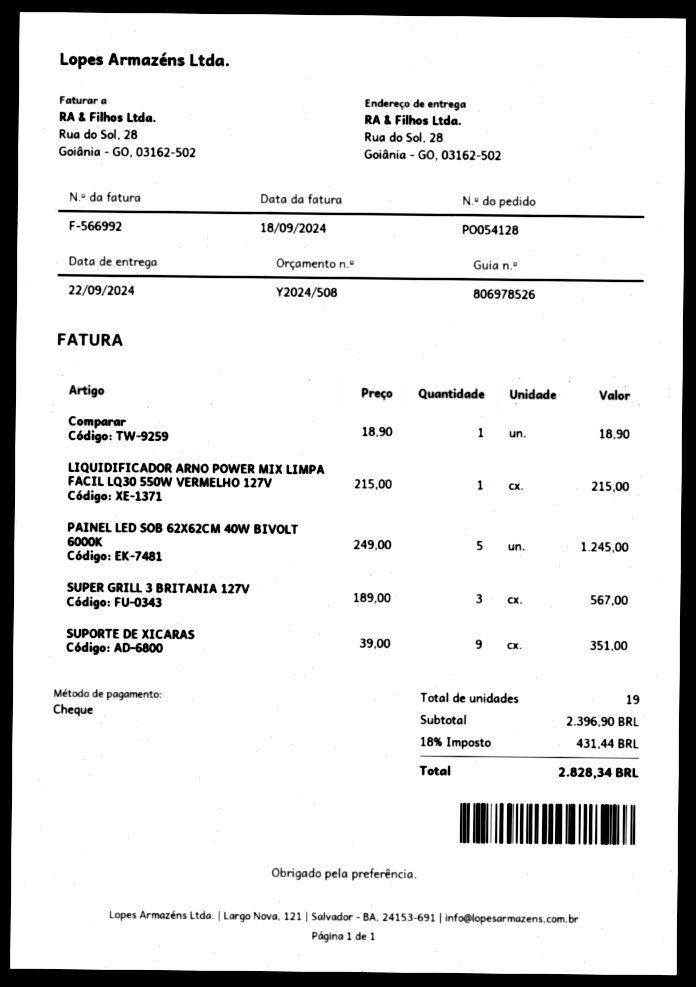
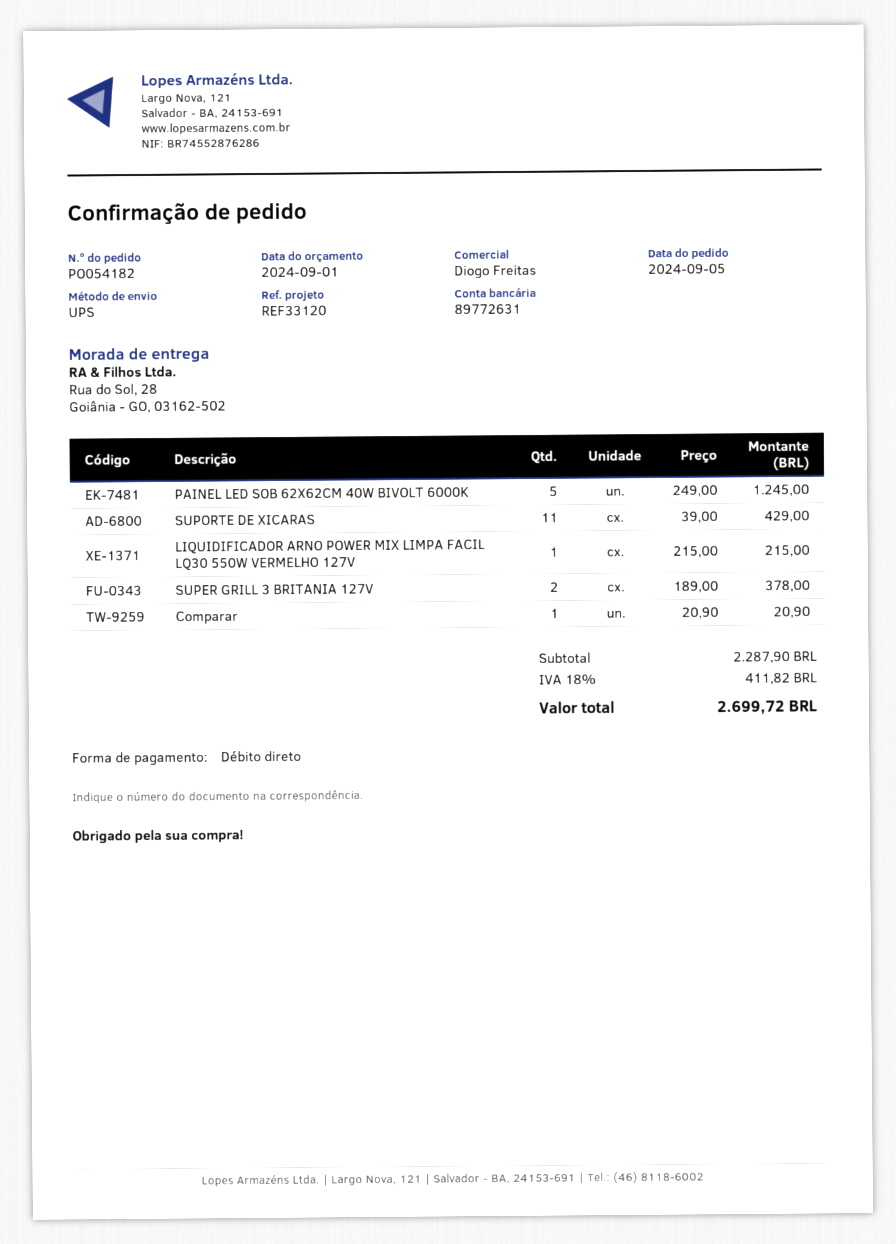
order number: PO054128 -> PO054182
payment method: cheque -> direct debit
Comparar: 1 x 18.90 = 18.90 -> 1 x 20.90 = 20.90
SUPER GRILL 3 BRITANIA 127V: 3 x 189.00 = 567.00 -> 2 x 189.00 = 378.00
SUPORTE DE XICARAS: 9 x 39.00 = 351.00 -> 11 x 39.00 = 429.00
subtotal: 2396.90 -> 2287.90
tax: 18% = 431.44 -> 18% = 411.82
total: 2828.34 -> 2699.72

